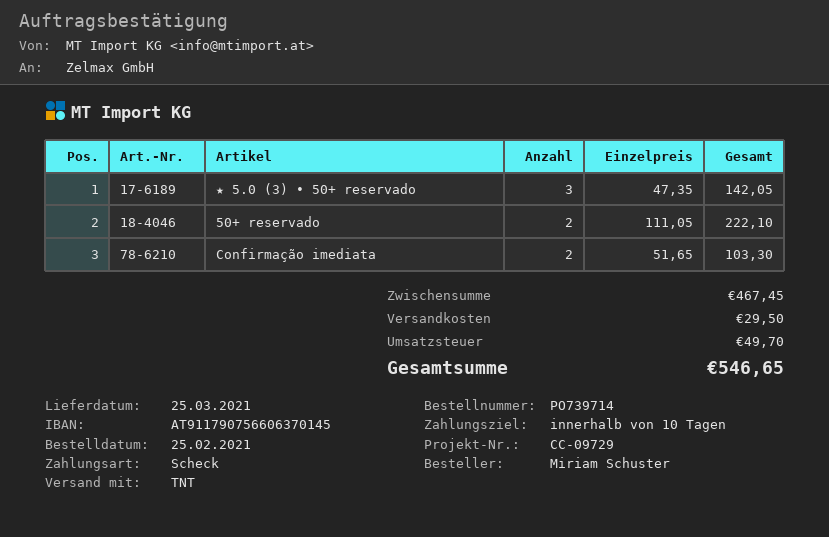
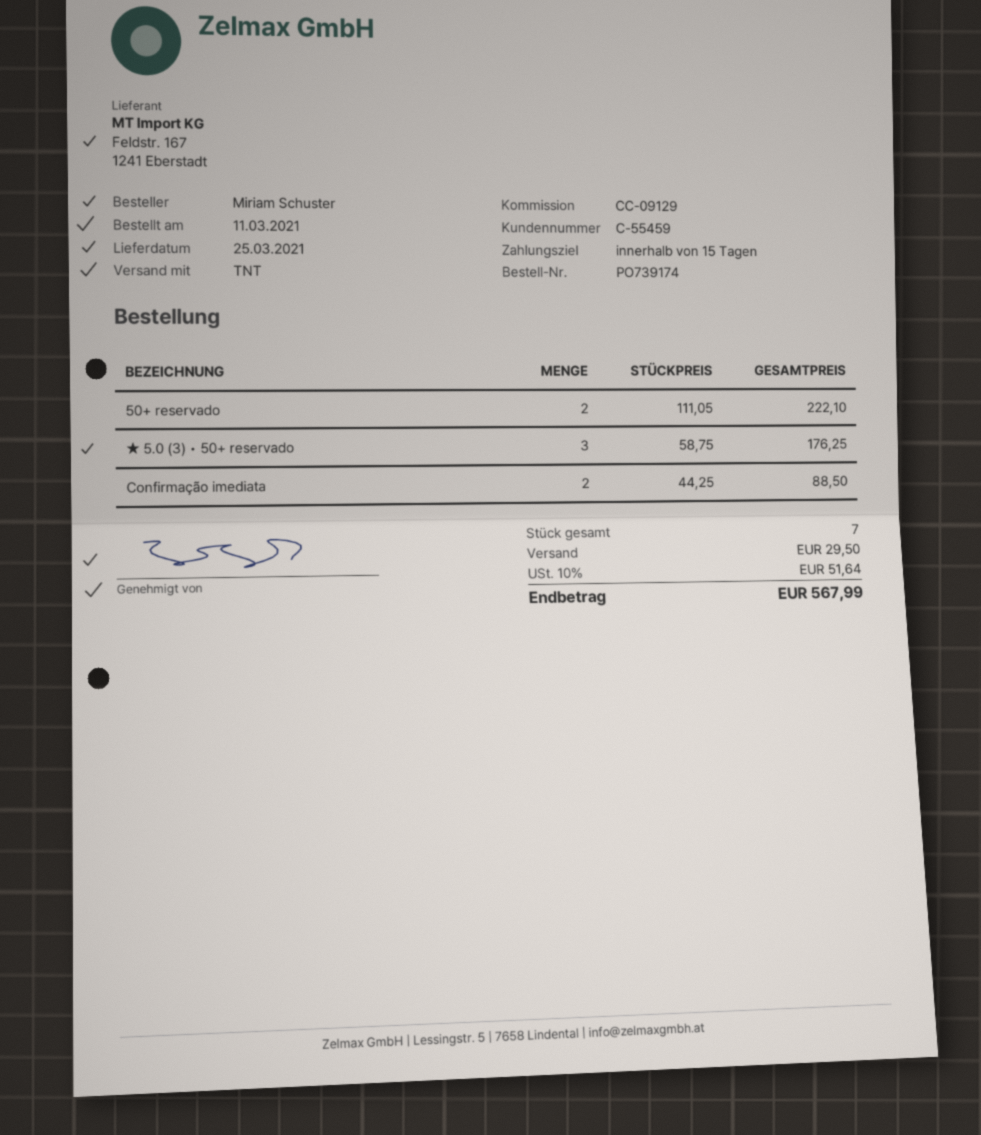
order number: PO739714 -> PO739174
order date: 2021-02-25 -> 2021-03-11
payment terms: 10 days -> 15 days
reference: CC-09729 -> CC-09129
★ 5.0 (3) • 50+ reservado: 3 x 47.35 = 142.05 -> 3 x 58.75 = 176.25
Confirmação imediata: 2 x 51.65 = 103.30 -> 2 x 44.25 = 88.50
tax: 49.70 -> 51.64
total: 546.65 -> 567.99

